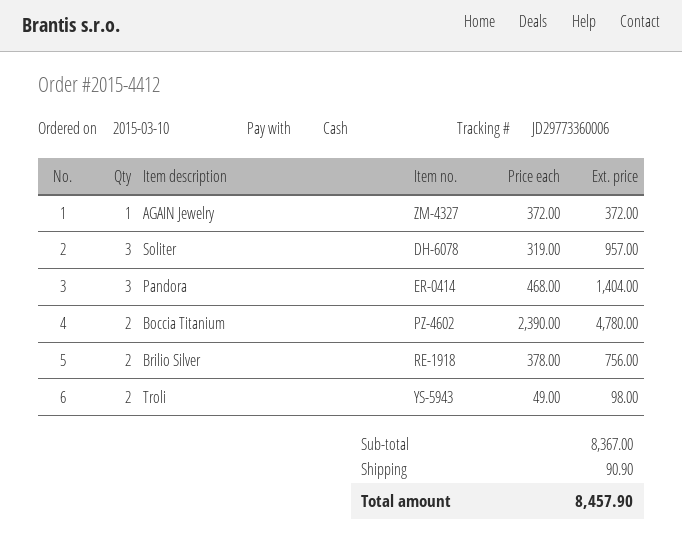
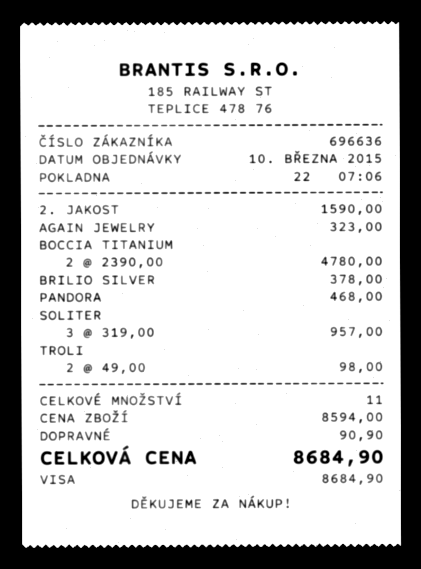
payment method: cash -> Visa
AGAIN Jewelry: 1 x 372.00 = 372.00 -> 1 x 323.00 = 323.00
Pandora: 3 x 468.00 = 1404.00 -> 1 x 468.00 = 468.00
Brilio Silver: 2 x 378.00 = 756.00 -> 1 x 378.00 = 378.00
2. JAKOST: none -> 1 x 1590.00 = 1590.00
subtotal: 8367.00 -> 8594.00
total: 8457.90 -> 8684.90

